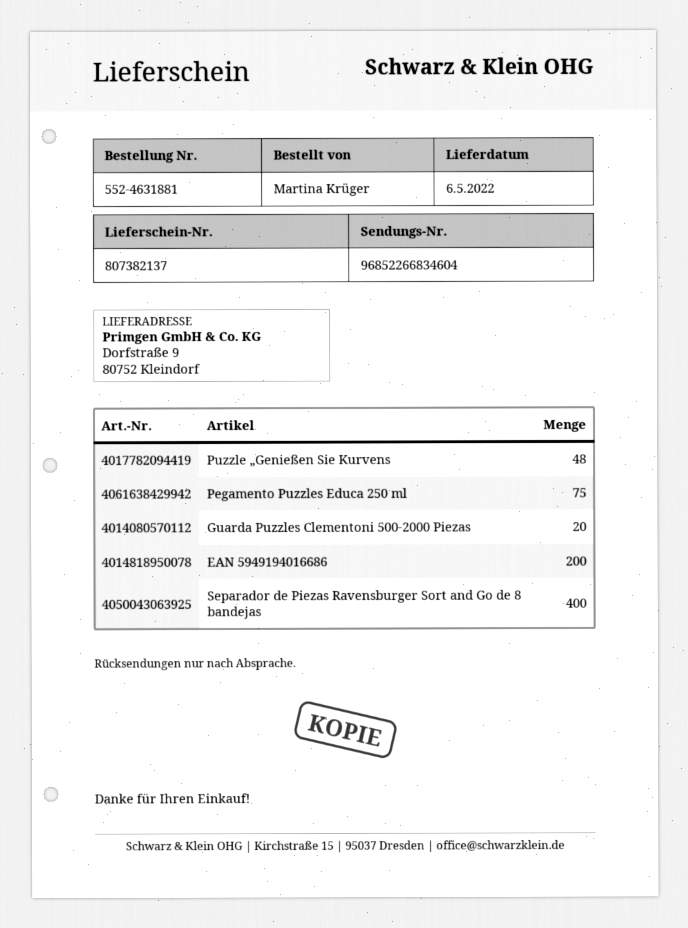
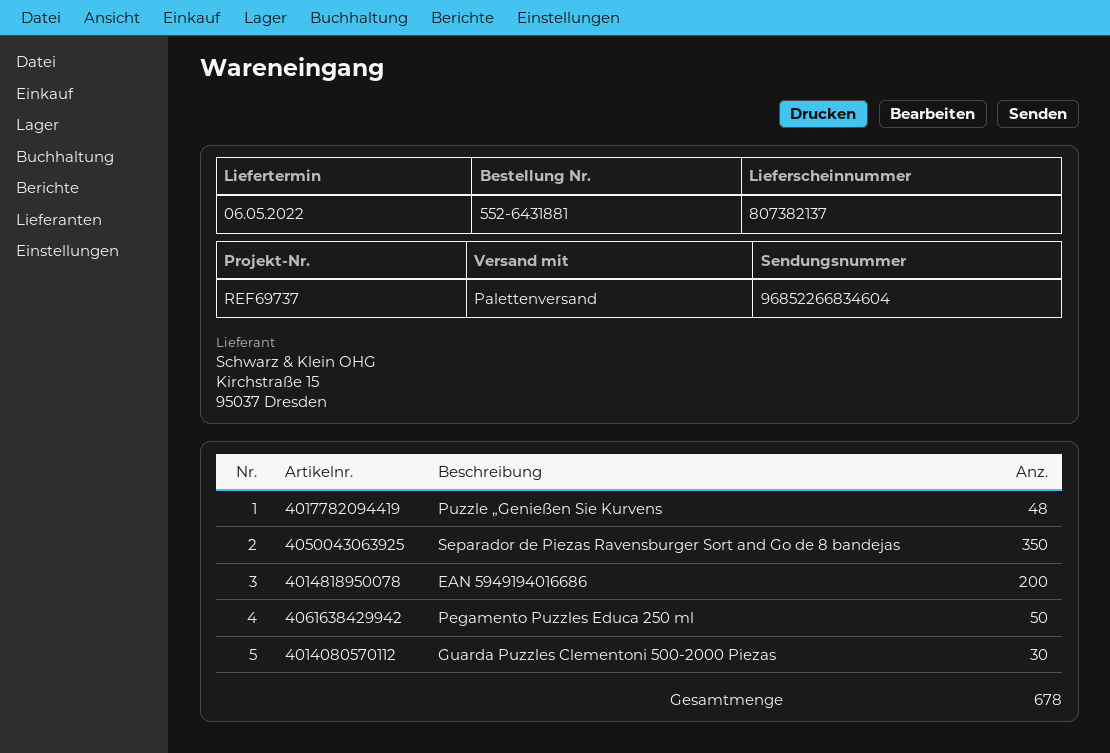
order number: 552-4631881 -> 552-6431881
Pegamento Puzzles Educa 250 ml: 75 -> 50
Guarda Puzzles Clementoni 500-2000 Piezas: 20 -> 30
Separador de Piezas Ravensburger Sort and Go de 8 bandejas: 400 -> 350

